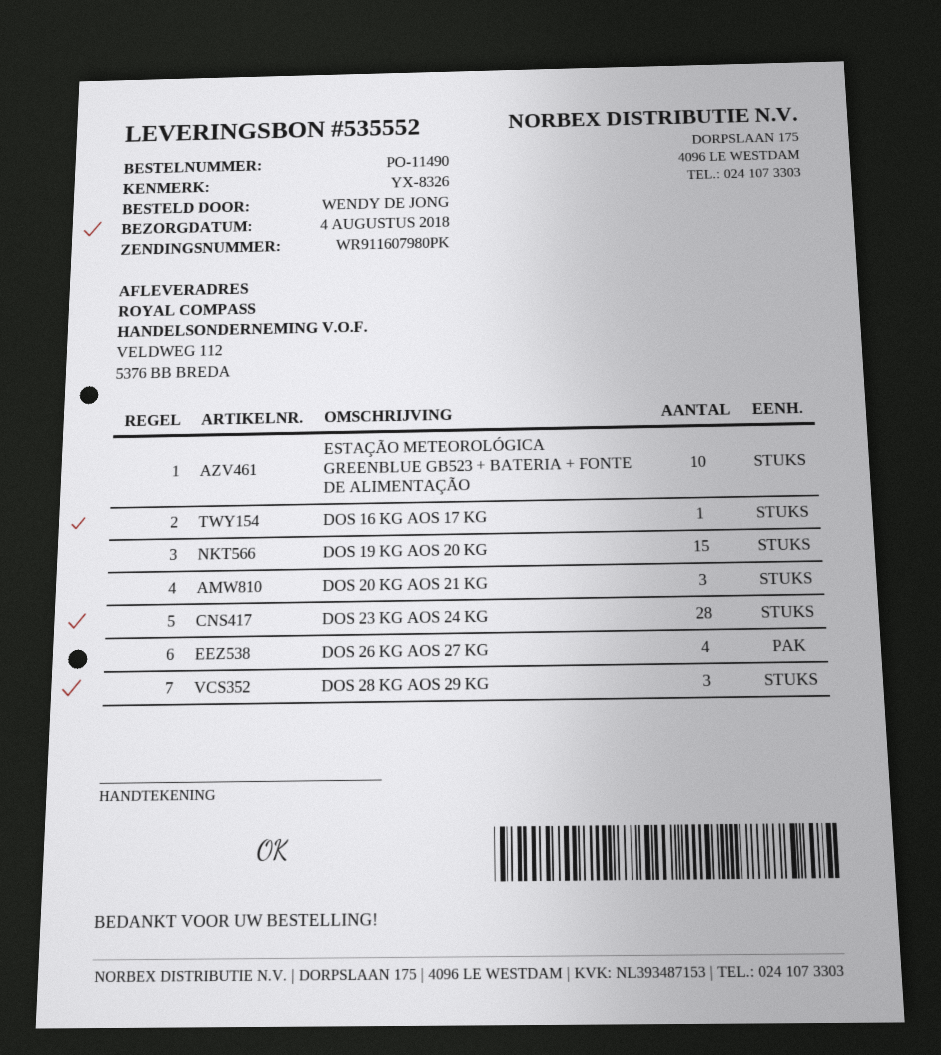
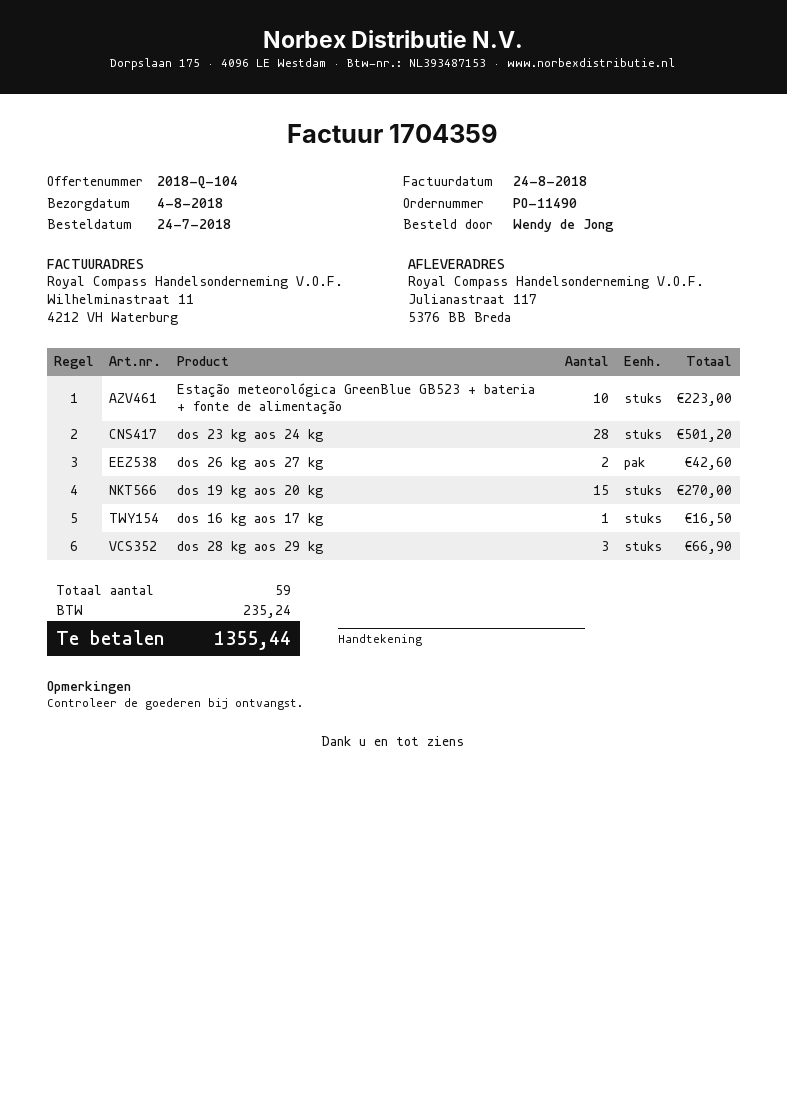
ship to: VELDWEG 112, 5376 BB BREDA -> Julianastraat 117, 5376 BB Breda
DOS 20 KG AOS 21 KG: 3 -> none
DOS 26 KG AOS 27 KG: 4 -> 2

